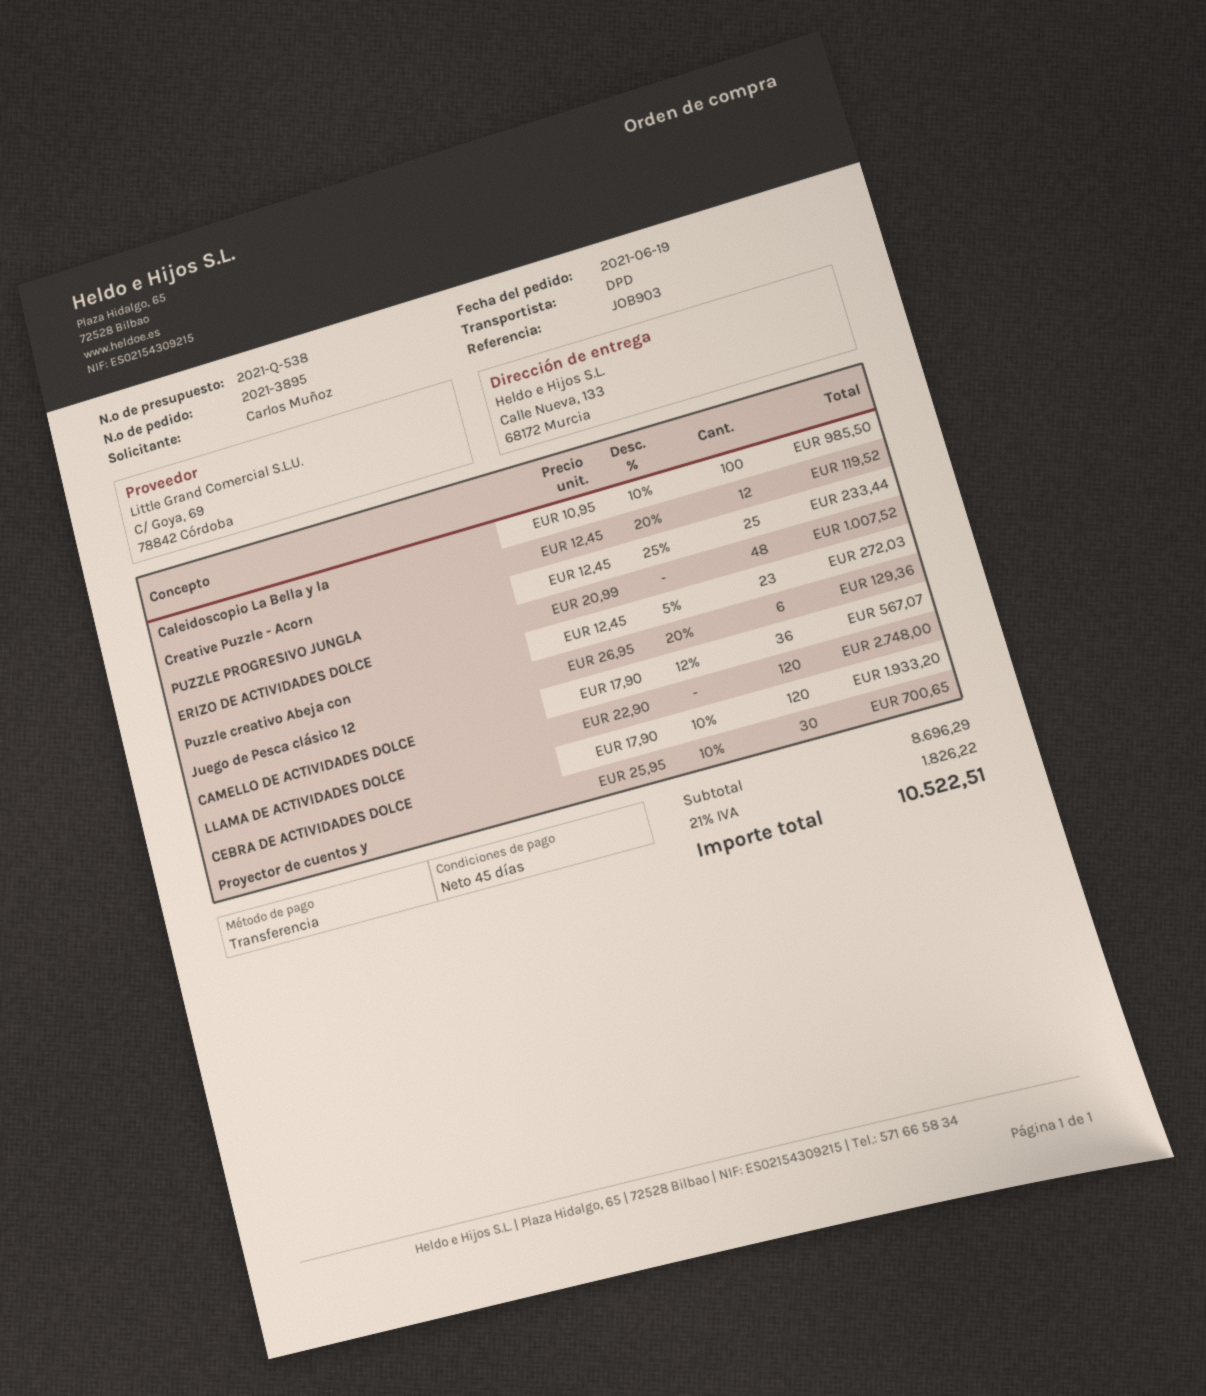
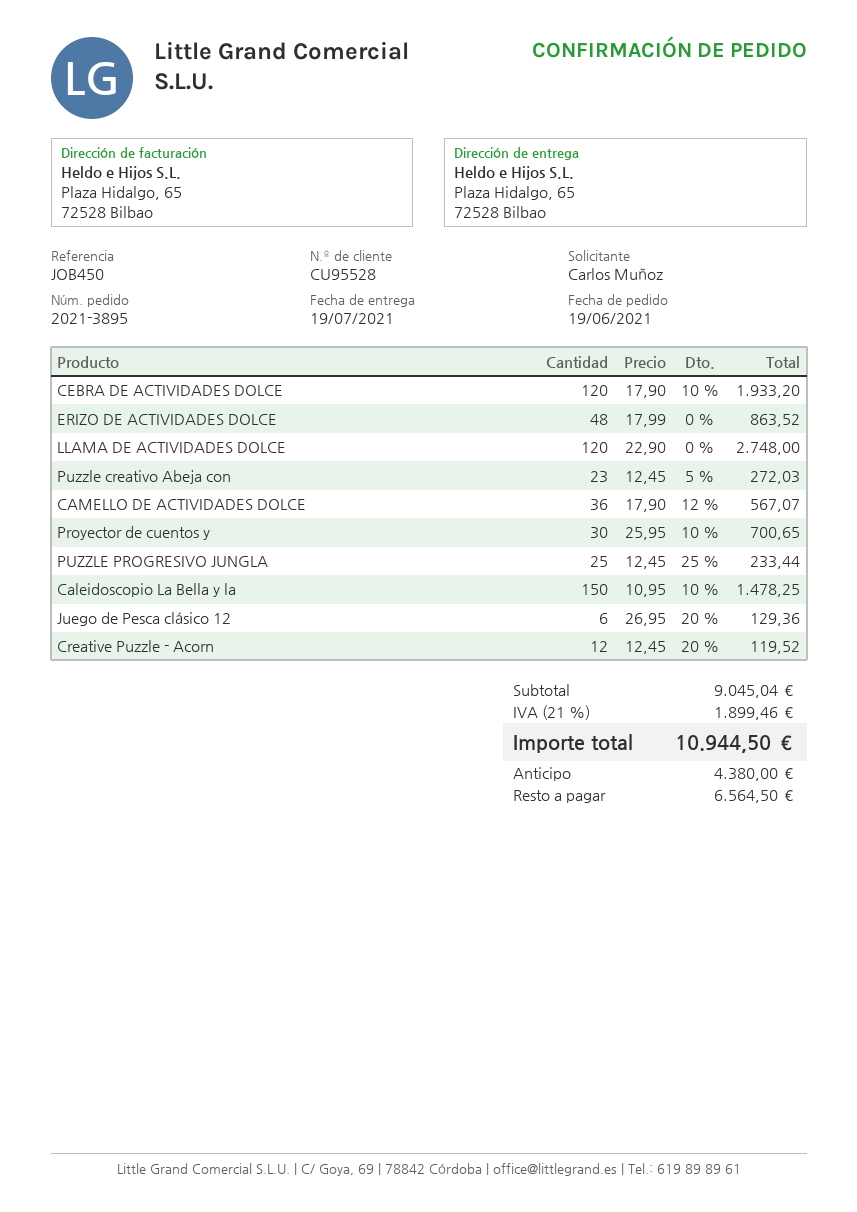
reference: JOB903 -> JOB450
ship to: Calle Nueva, 133, 68172 Murcia -> Plaza Hidalgo, 65, 72528 Bilbao
Caleidoscopio La Bella y la: 100 x 10.95 - 10% = 985.50 -> 150 x 10.95 - 10% = 1478.25
ERIZO DE ACTIVIDADES DOLCE: 48 x 20.99 = 1007.52 -> 48 x 17.99 = 863.52
subtotal: 8696.29 -> 9045.04
tax: 21% = 1826.22 -> 21% = 1899.46
total: 10522.51 -> 10944.50

